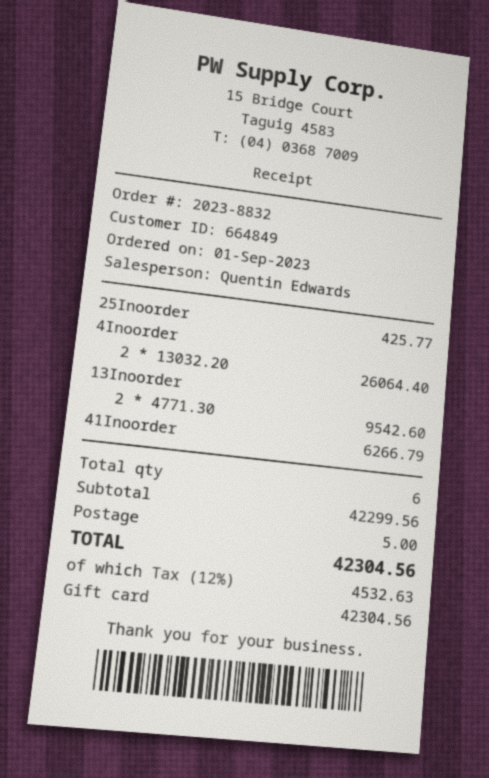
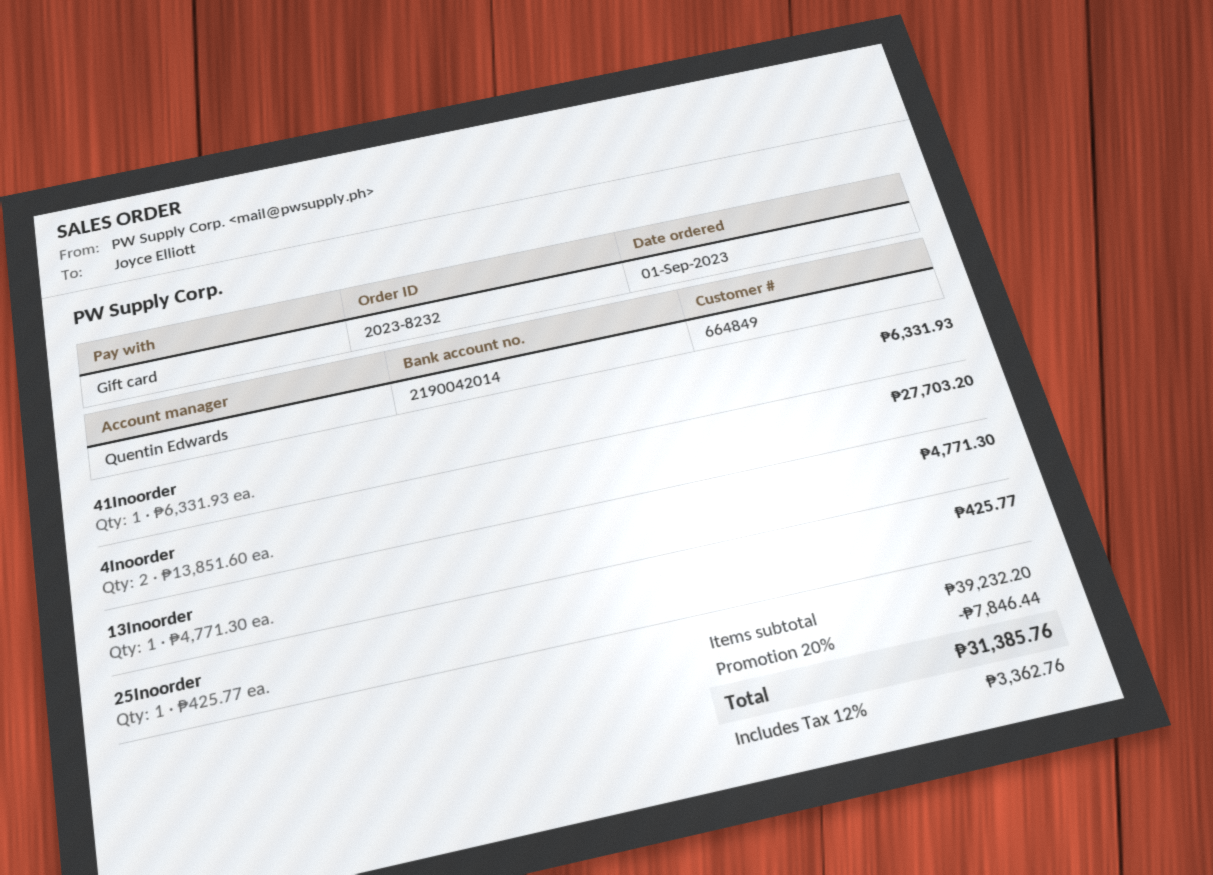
order number: 2023-8832 -> 2023-8232
4Inoorder: 2 x 13032.20 = 26064.40 -> 2 x 13851.60 = 27703.20
13Inoorder: 2 x 4771.30 = 9542.60 -> 1 x 4771.30 = 4771.30
41Inoorder: 1 x 6266.79 = 6266.79 -> 1 x 6331.93 = 6331.93
subtotal: 42299.56 -> 39232.20
discount: none -> 20% = 7846.44
shipping: 5.00 -> none
tax: 12% = 4532.63 -> 12% = 3362.76
total: 42304.56 -> 31385.76

